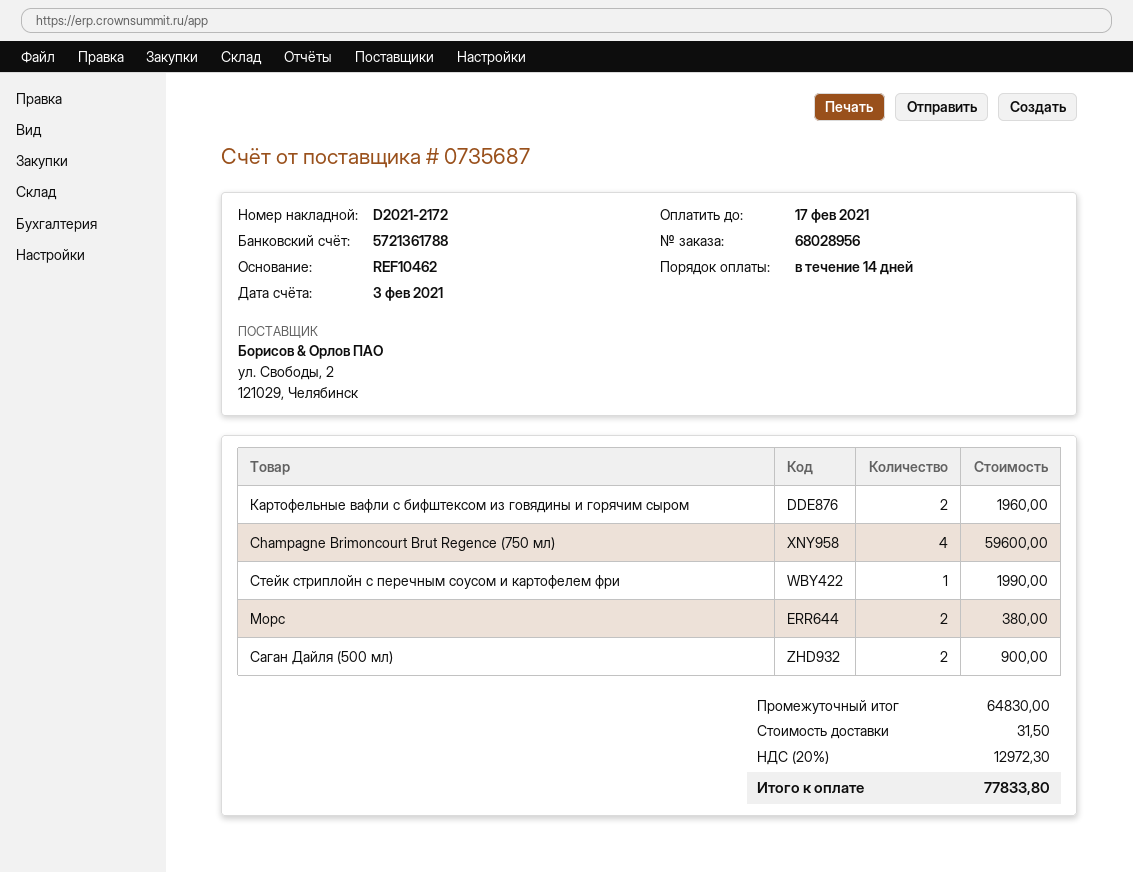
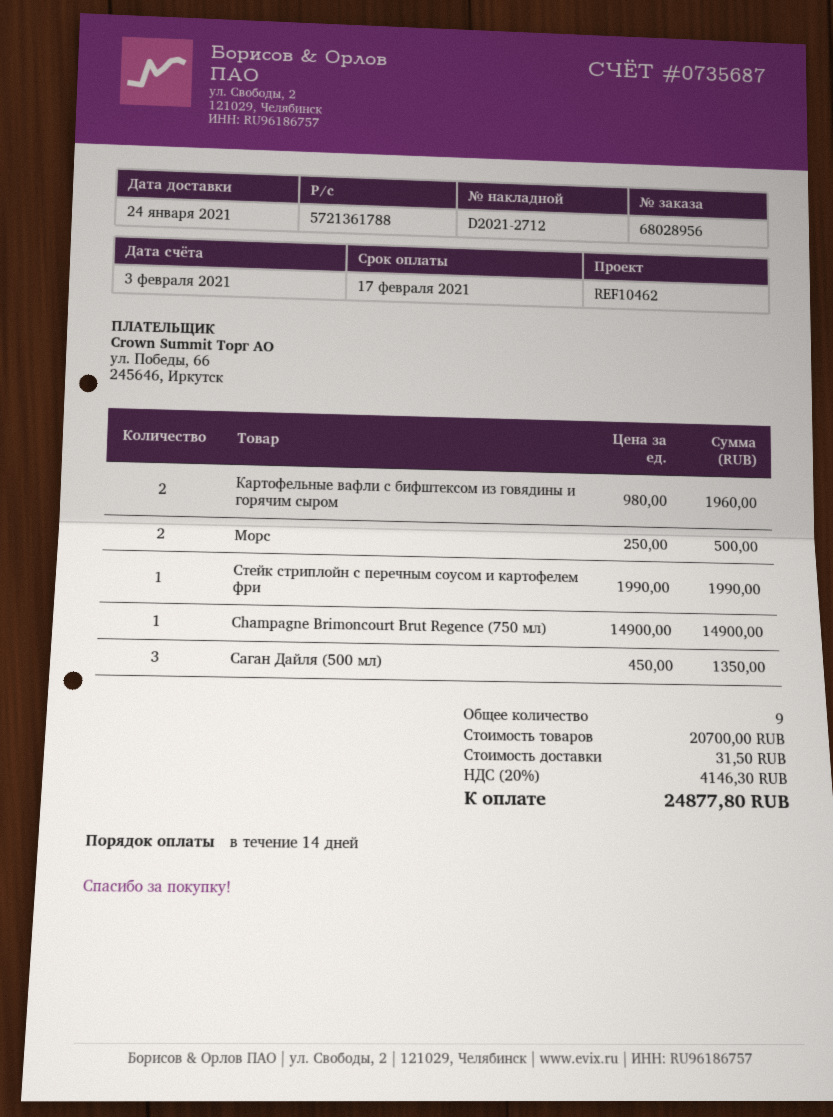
delivery note number: D2021-2172 -> D2021-2712
Champagne Brimoncourt Brut Regence (750 мл): 4 for 59600.00 -> 1 for 14900.00
Морс: 2 for 380.00 -> 2 for 500.00
Саган Дайля (500 мл): 2 for 900.00 -> 3 for 1350.00
subtotal: 64830.00 -> 20700.00
tax: 20% = 12972.30 -> 20% = 4146.30
total: 77833.80 -> 24877.80

